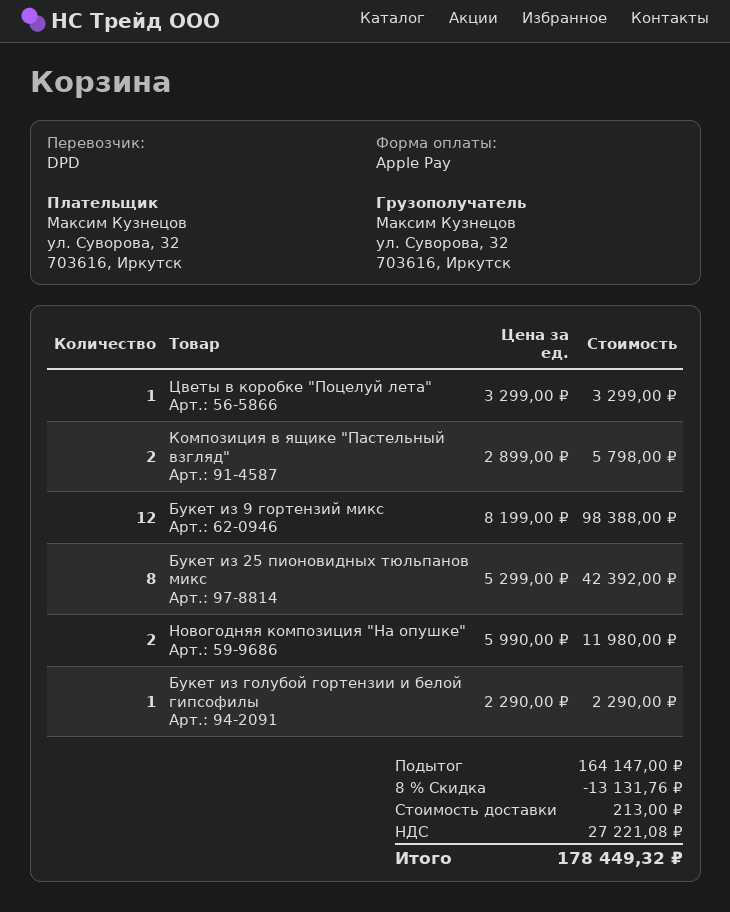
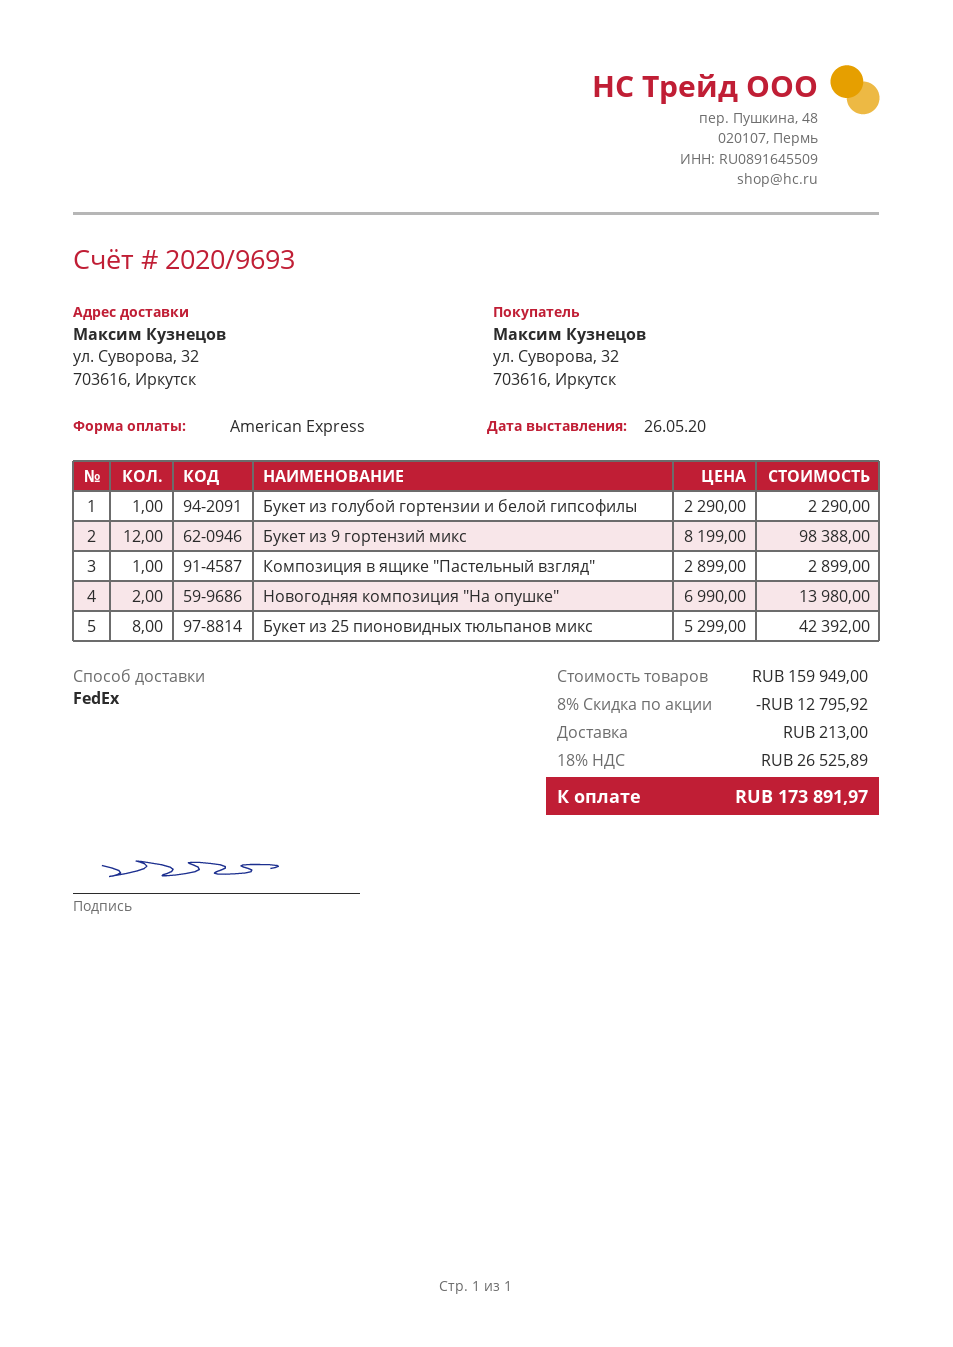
payment method: Apple Pay -> American Express
shipping method: DPD -> FedEx
Цветы в коробке "Поцелуй лета": 1 x 3299.00 = 3299.00 -> none
Композиция в ящике "Пастельный взгляд": 2 x 2899.00 = 5798.00 -> 1 x 2899.00 = 2899.00
Новогодняя композиция "На опушке": 2 x 5990.00 = 11980.00 -> 2 x 6990.00 = 13980.00
subtotal: 164147.00 -> 159949.00
discount: 8% = 13131.76 -> 8% = 12795.92
tax: 27221.08 -> 26525.89
total: 178449.32 -> 173891.97

